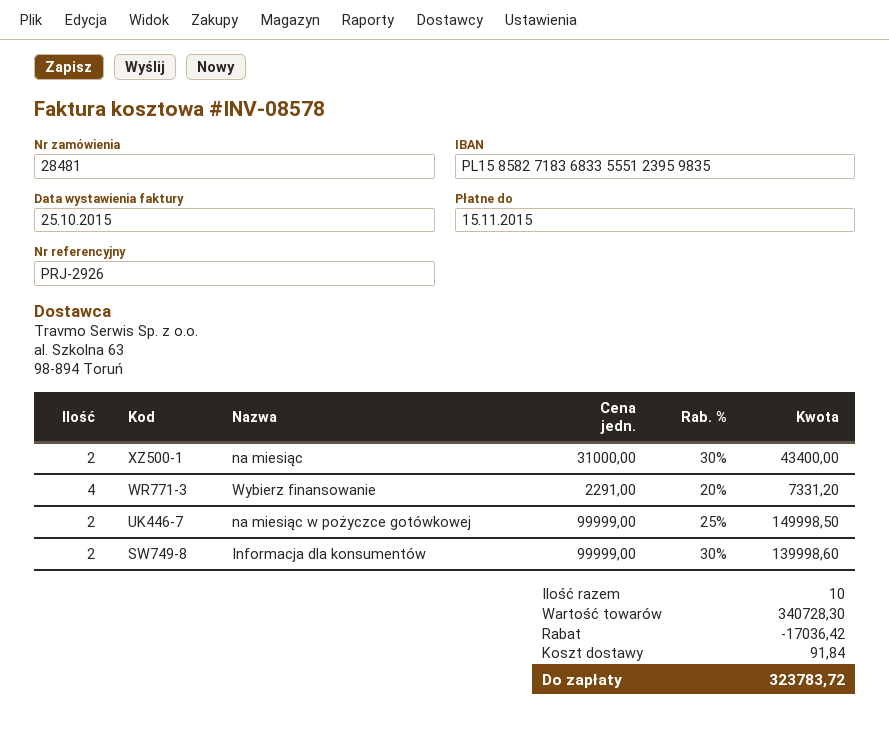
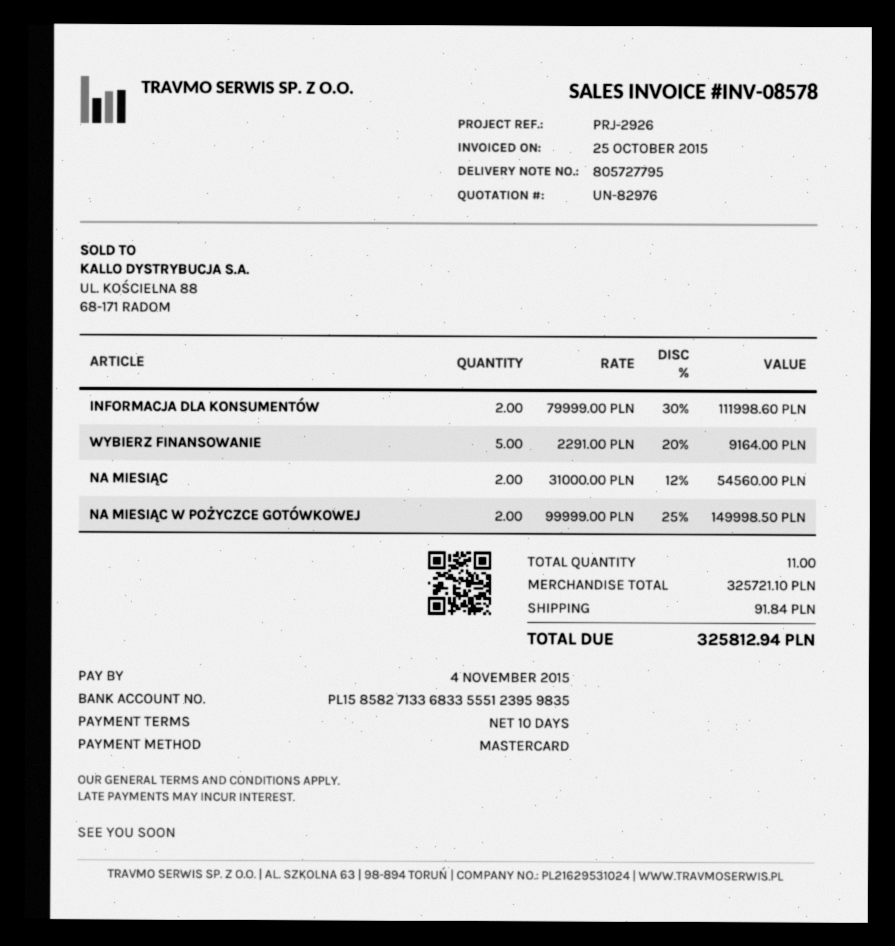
due date: 2015-11-15 -> 2015-11-04
bank account: PL15858271836833555123959835 -> PL15858271336833555123959835
na miesiąc: 2 x 31000.00 - 30% = 43400.00 -> 2 x 31000.00 - 12% = 54560.00
Wybierz finansowanie: 4 x 2291.00 - 20% = 7331.20 -> 5 x 2291.00 - 20% = 9164.00
Informacja dla konsumentów: 2 x 99999.00 - 30% = 139998.60 -> 2 x 79999.00 - 30% = 111998.60
total quantity: 10 -> 11
subtotal: 340728.30 -> 325721.10
discount: 17036.42 -> none
total: 323783.72 -> 325812.94

